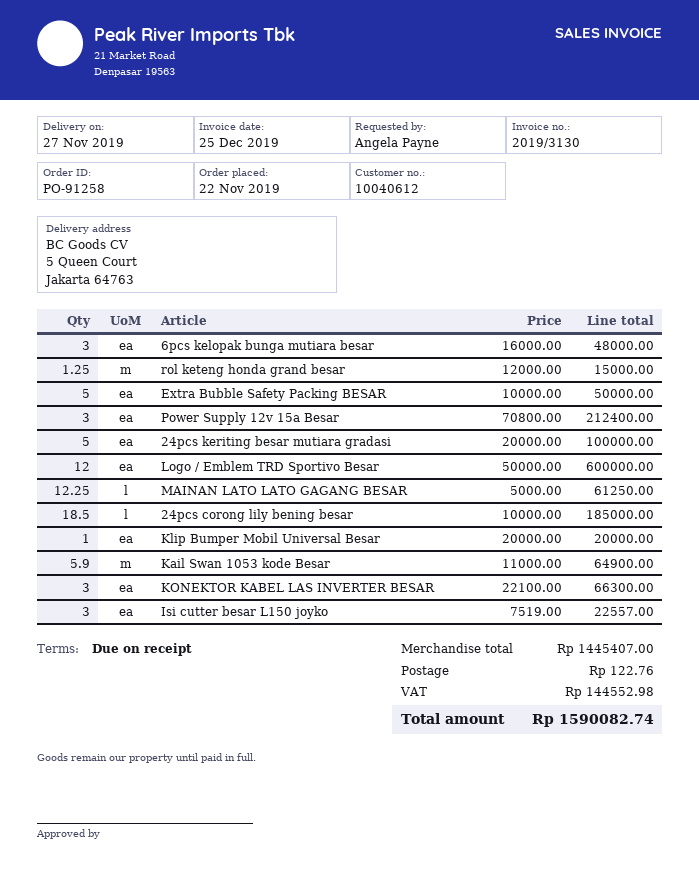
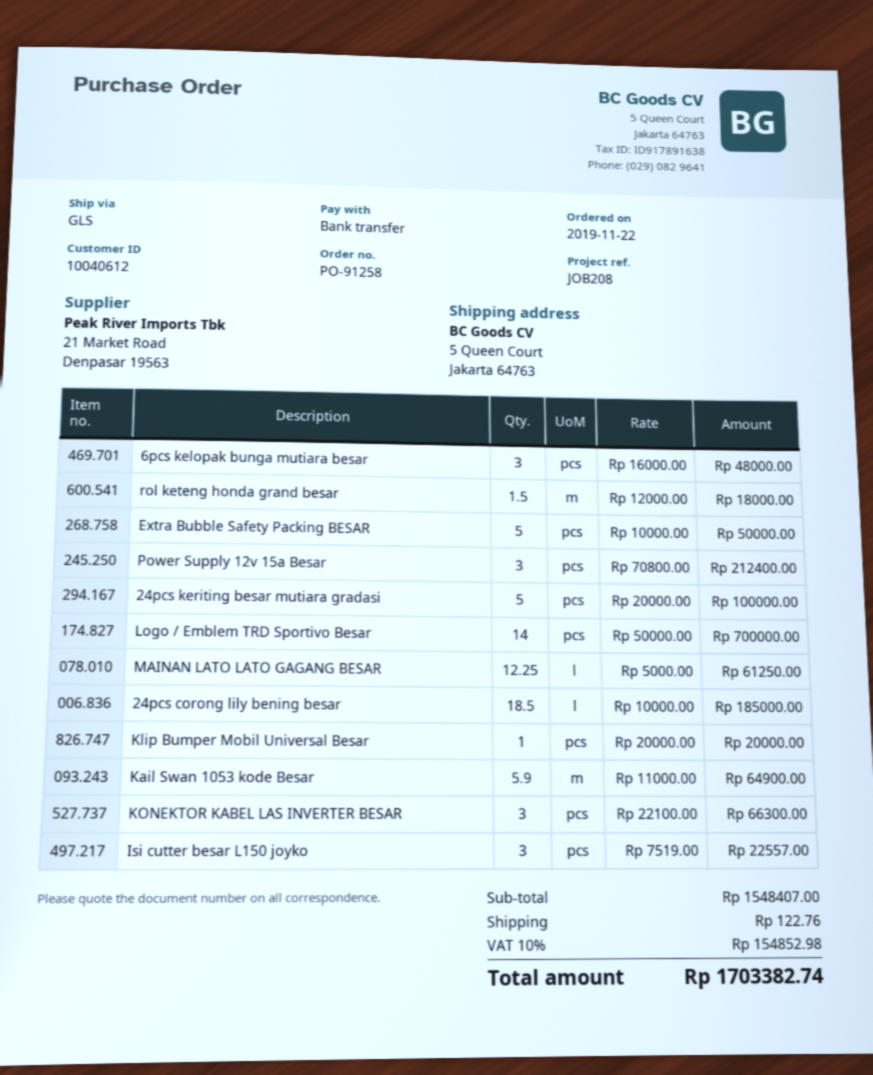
rol keteng honda grand besar: 1.25 x 12000.00 = 15000.00 -> 1.5 x 12000.00 = 18000.00
Logo / Emblem TRD Sportivo Besar: 12 x 50000.00 = 600000.00 -> 14 x 50000.00 = 700000.00
subtotal: 1445407.00 -> 1548407.00
tax: 144552.98 -> 154852.98
total: 1590082.74 -> 1703382.74

